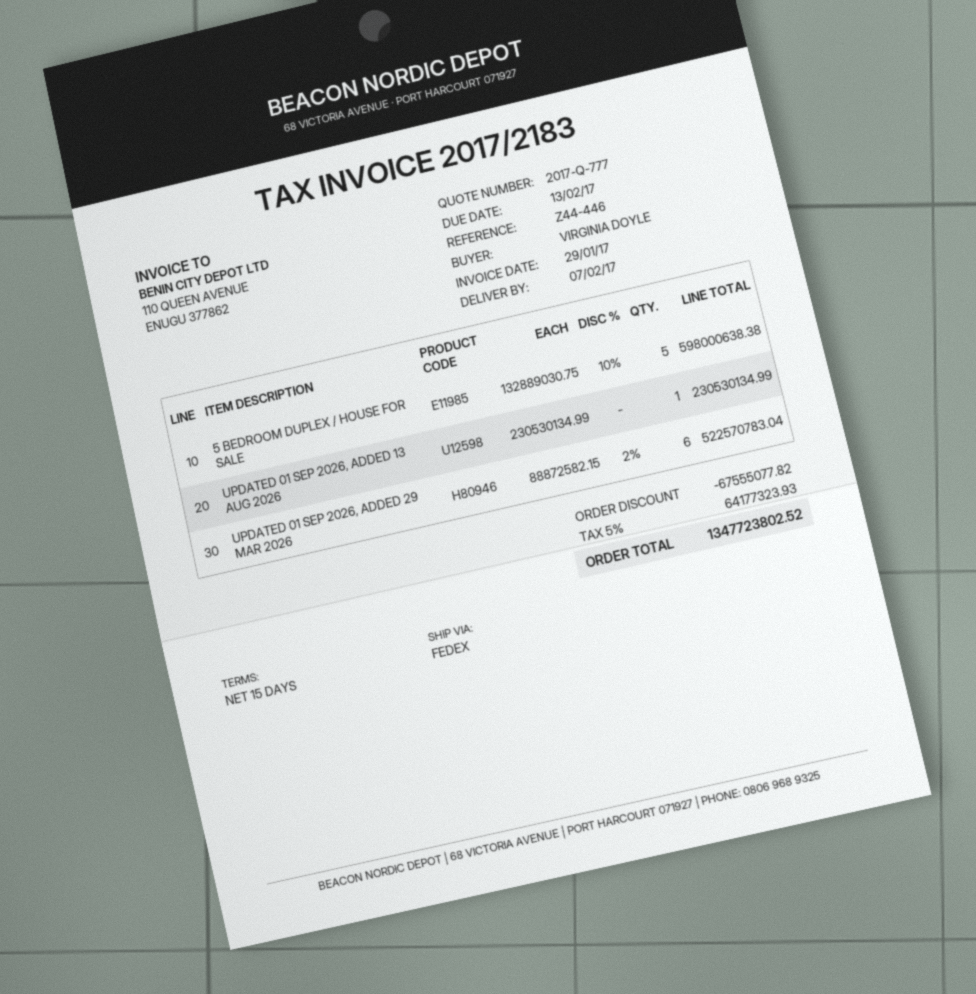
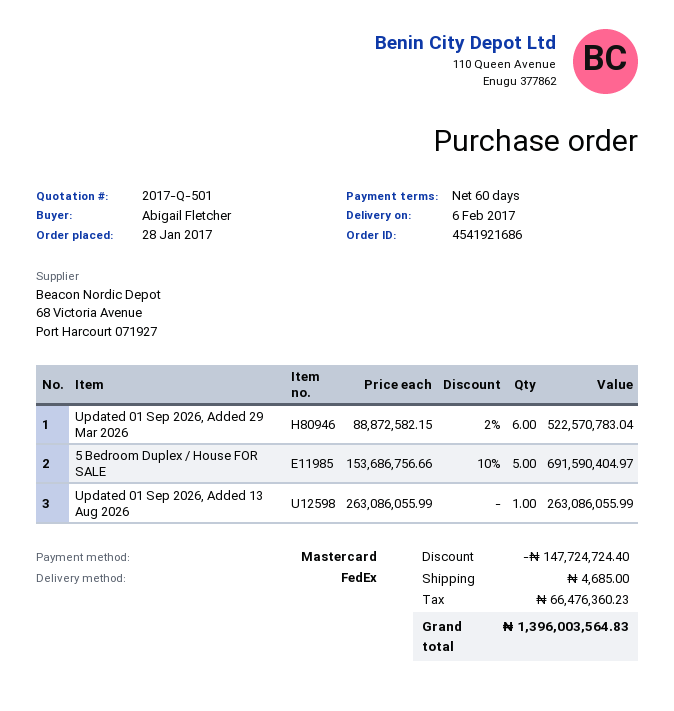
quote number: 2017-Q-777 -> 2017-Q-501
delivery date: 2017-02-07 -> 2017-02-06
payment terms: 15 days -> 60 days
ordered by: VIRGINIA DOYLE -> Abigail Fletcher
5 BEDROOM DUPLEX / HOUSE FOR SALE: 5 x 132889030.75 - 10% = 598000638.38 -> 5 x 153686756.66 - 10% = 691590404.97
UPDATED 01 SEP 2026, ADDED 13 AUG 2026: 1 x 230530134.99 = 230530134.99 -> 1 x 263086055.99 = 263086055.99
discount: 67555077.82 -> 147724724.40
shipping: none -> 4685.00
tax: 64177323.93 -> 66476360.23
total: 1347723802.52 -> 1396003564.83

